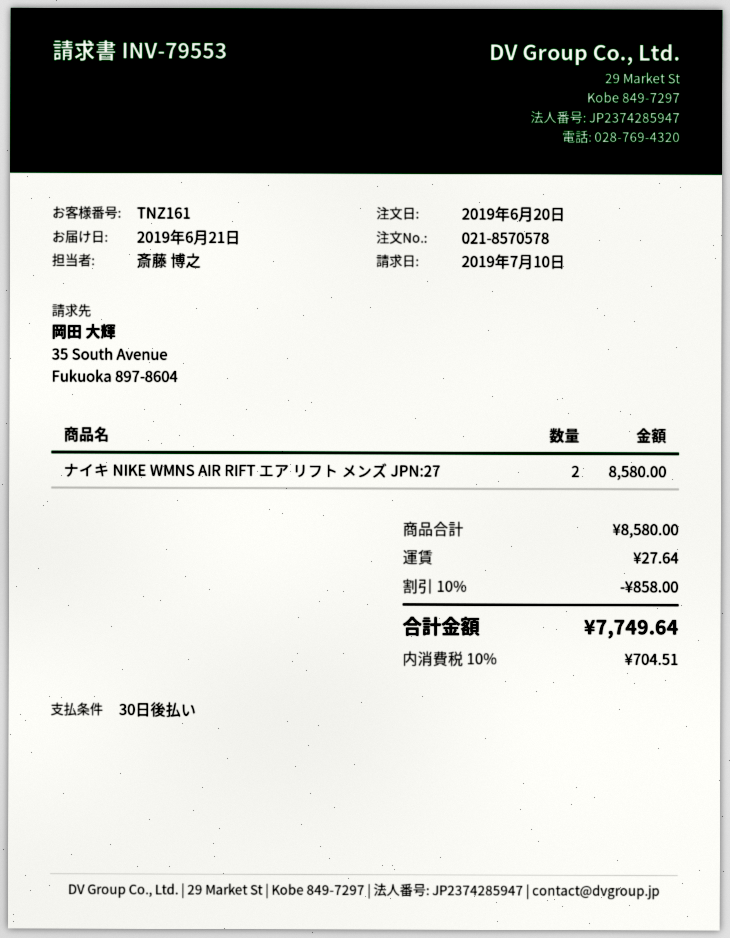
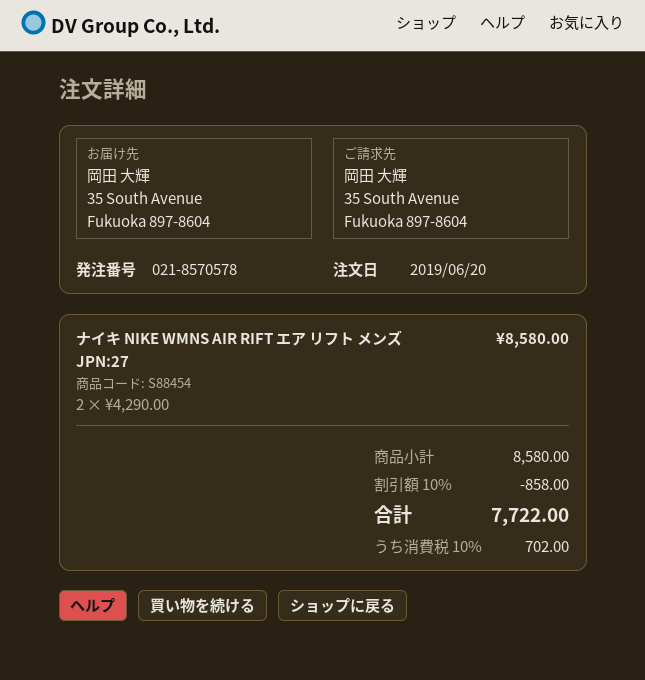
shipping: 27.64 -> none
tax: 10% = 704.51 -> 10% = 702.00
total: 7749.64 -> 7722.00

